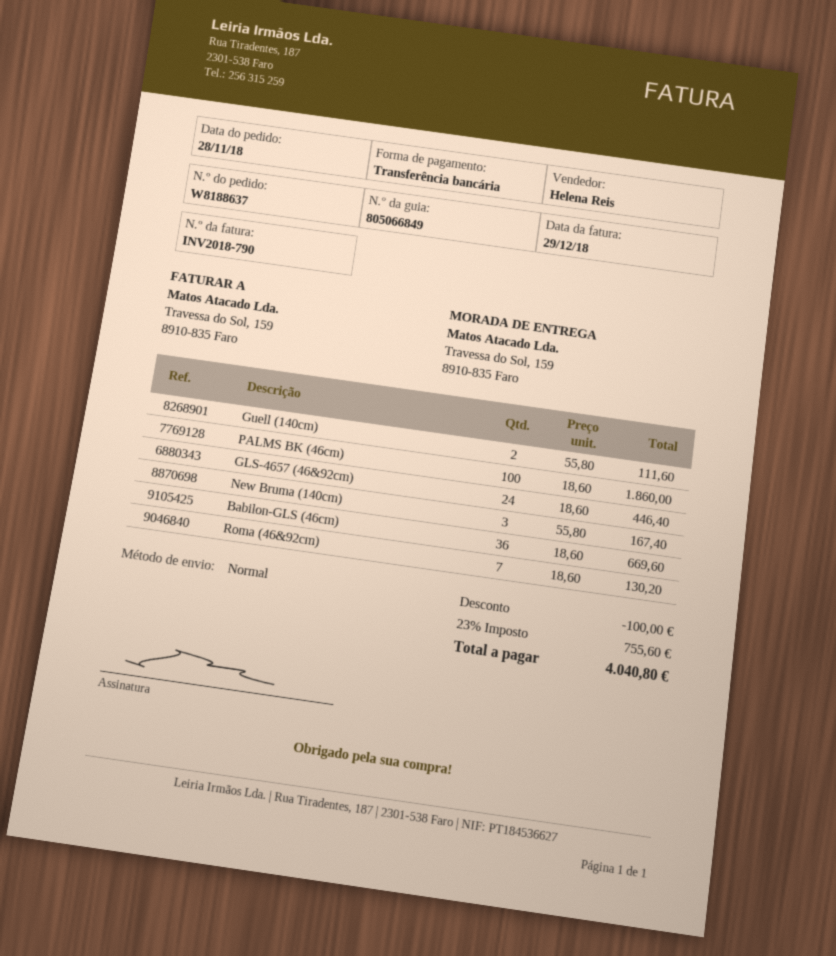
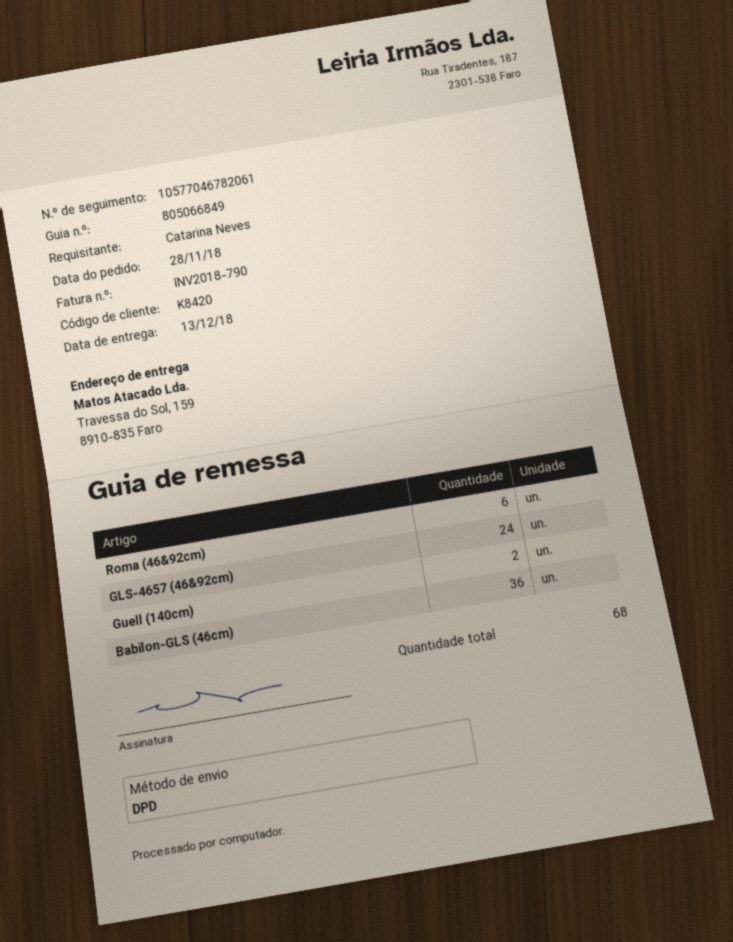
shipping method: standard -> DPD
PALMS BK (46cm): 100 -> none
New Bruma (140cm): 3 -> none
Roma (46&92cm): 7 -> 6

